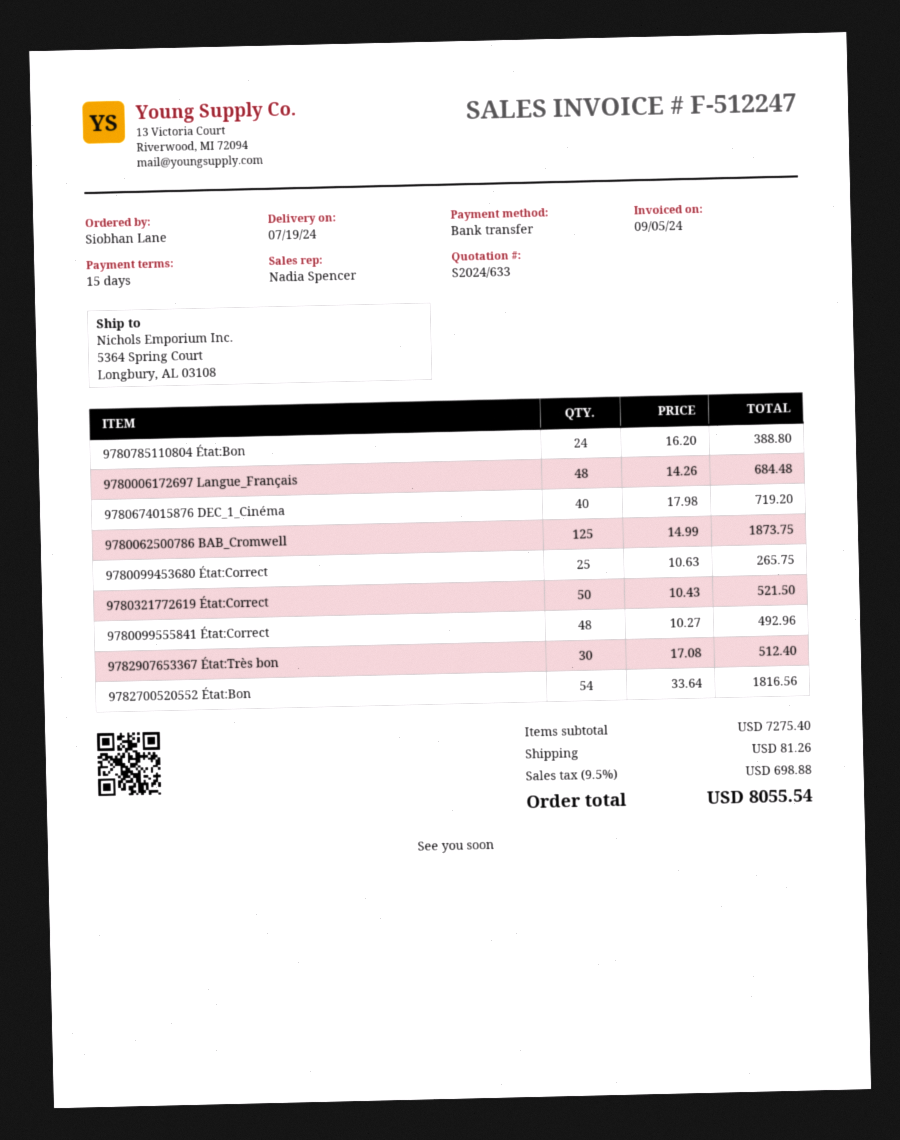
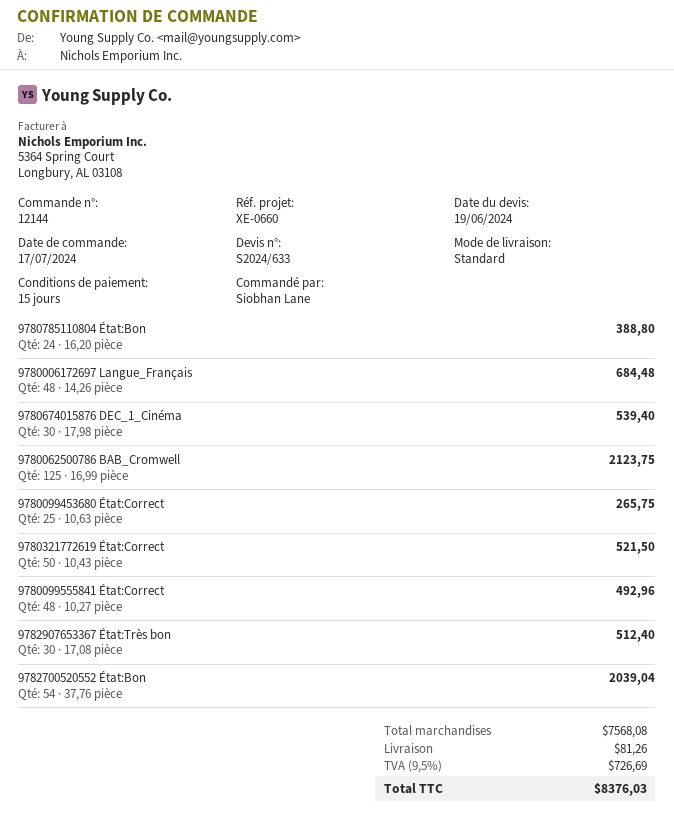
9780674015876 DEC_1_Cinéma: 40 x 17.98 = 719.20 -> 30 x 17.98 = 539.40
9780062500786 BAB_Cromwell: 125 x 14.99 = 1873.75 -> 125 x 16.99 = 2123.75
9782700520552 État:Bon: 54 x 33.64 = 1816.56 -> 54 x 37.76 = 2039.04
subtotal: 7275.40 -> 7568.08
tax: 9.5% = 698.88 -> 9.5% = 726.69
total: 8055.54 -> 8376.03

